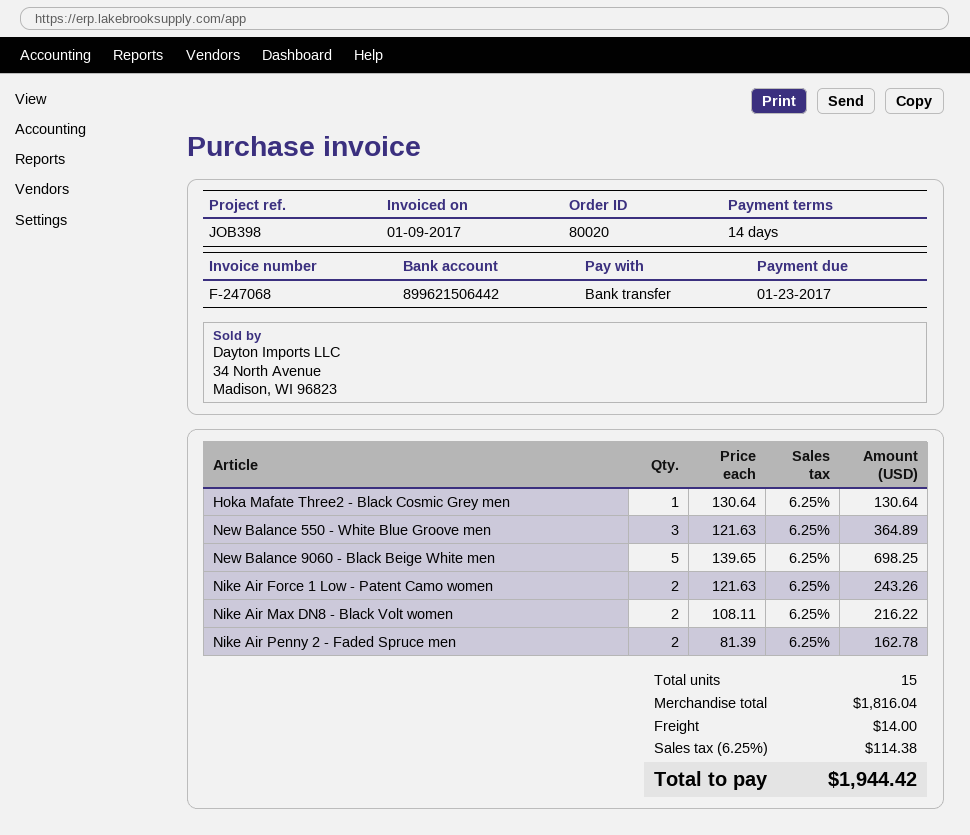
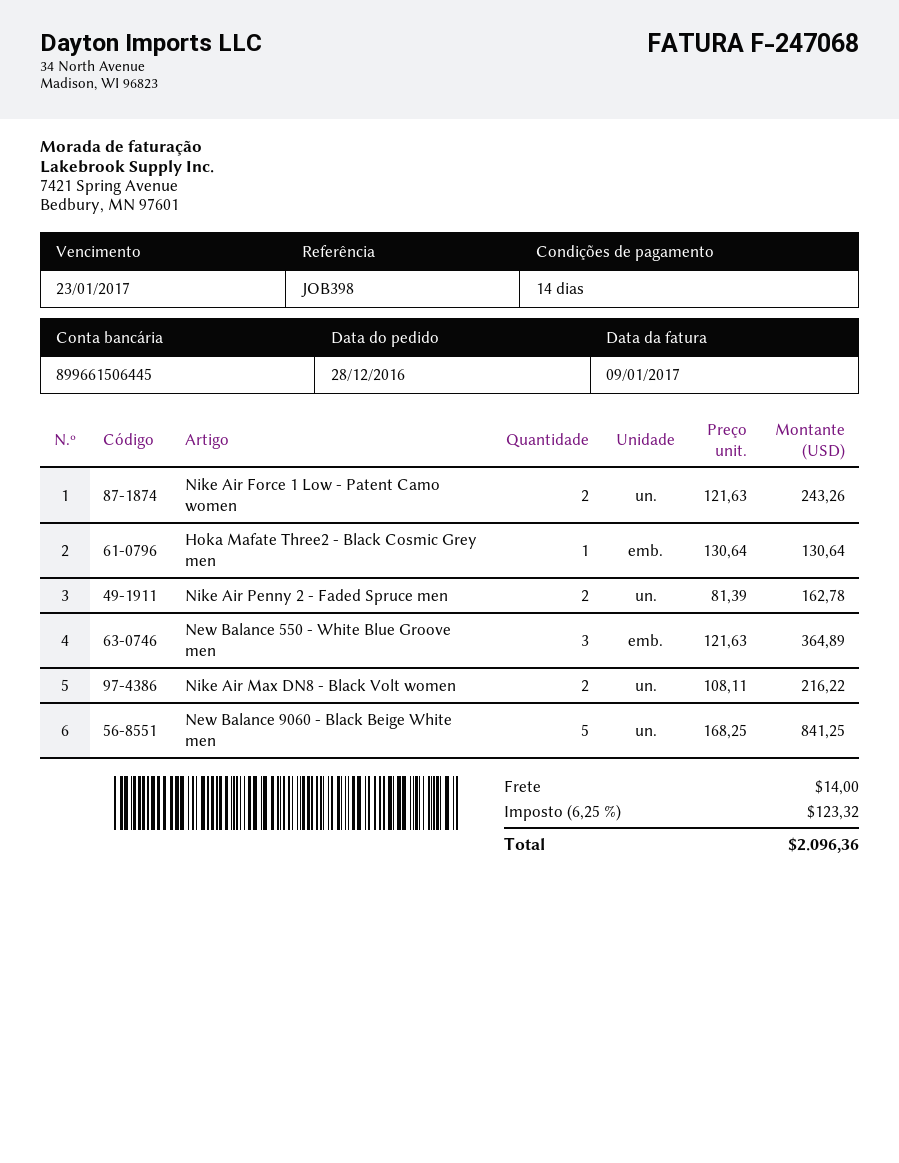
bank account: 899621506442 -> 899661506445
New Balance 9060 - Black Beige White men: 5 x 139.65 = 698.25 -> 5 x 168.25 = 841.25
tax: 6.25% = 114.38 -> 6.25% = 123.32
total: 1944.42 -> 2096.36

